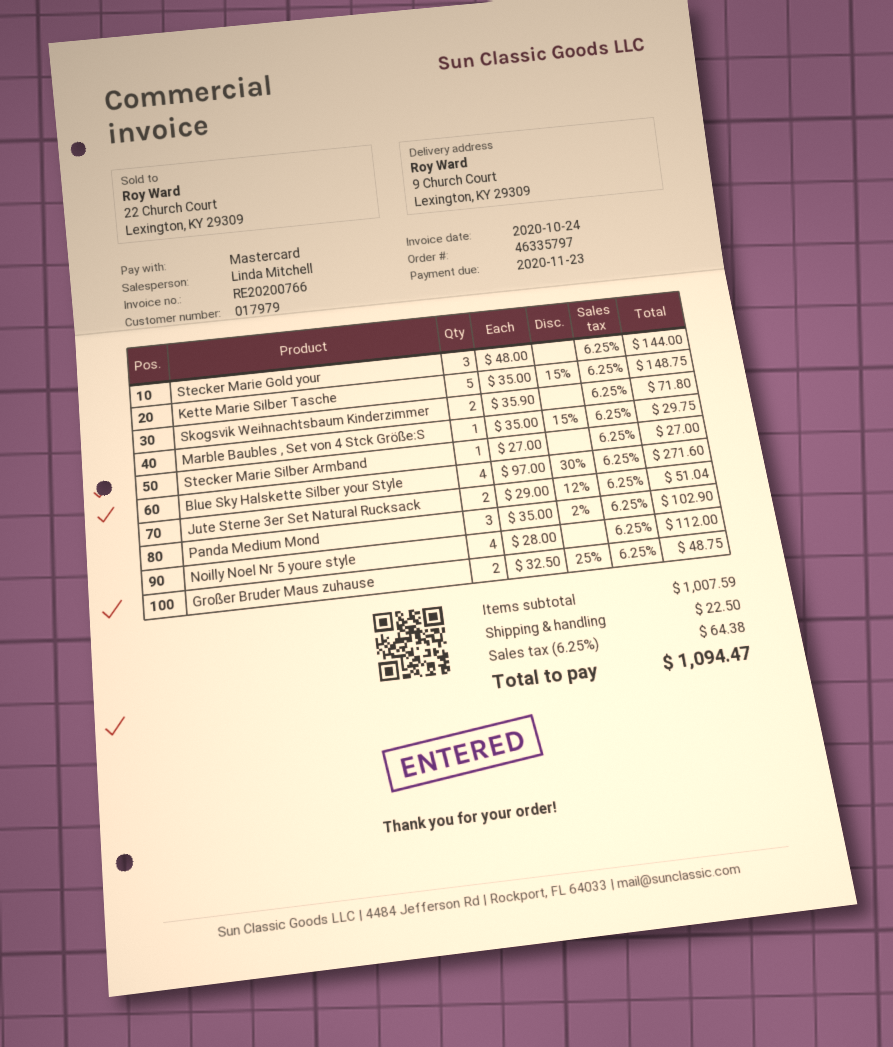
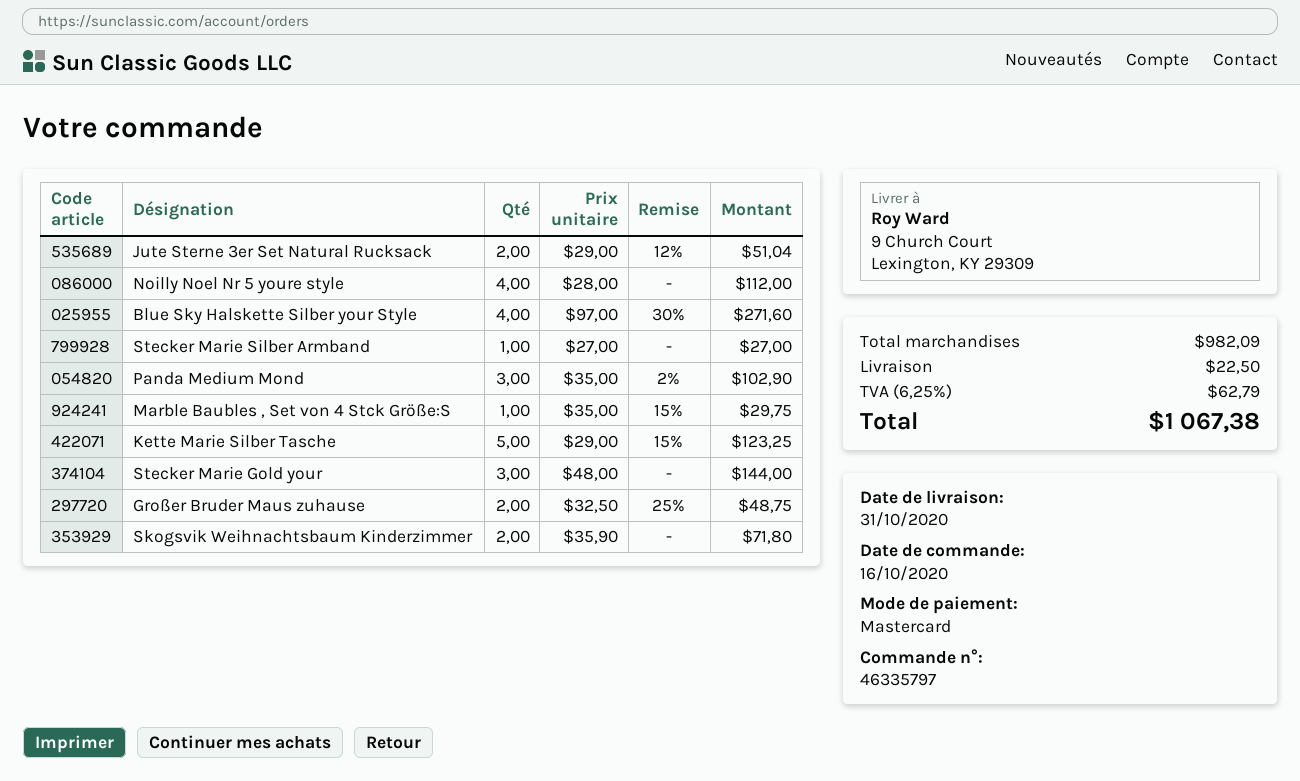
Kette Marie Silber Tasche: 5 x 35.00 - 15% = 148.75 -> 5 x 29.00 - 15% = 123.25
subtotal: 1007.59 -> 982.09
tax: 6.25% = 64.38 -> 6.25% = 62.79
total: 1094.47 -> 1067.38

